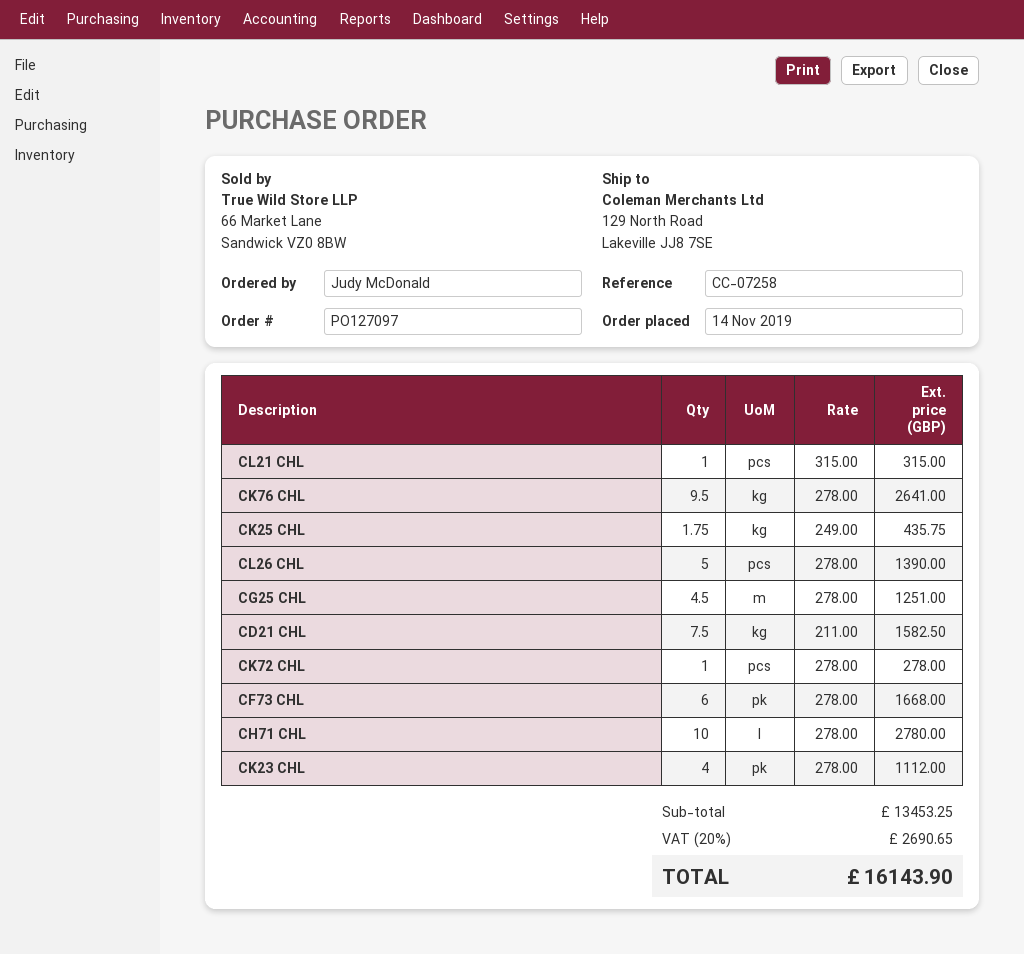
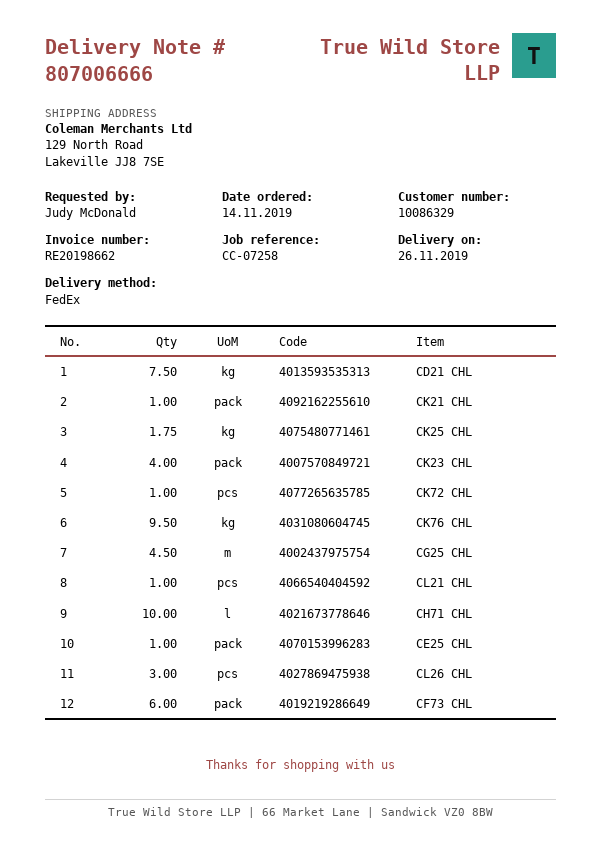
CL26 CHL: 5 -> 3
CK21 CHL: none -> 1
CE25 CHL: none -> 1

